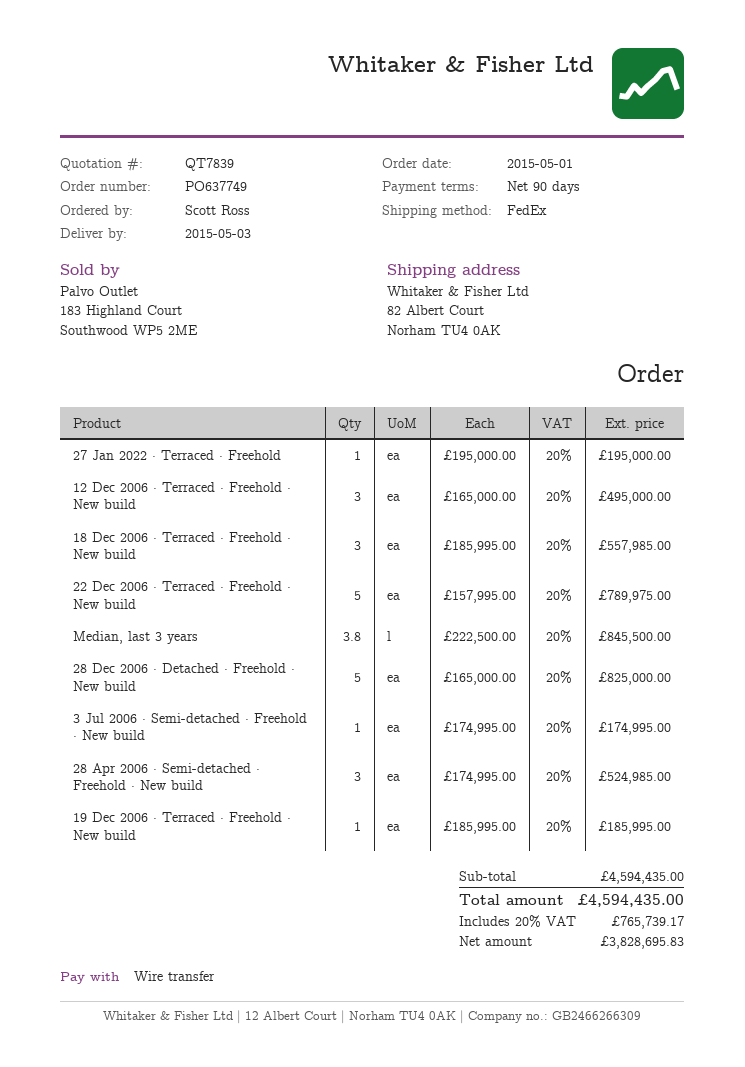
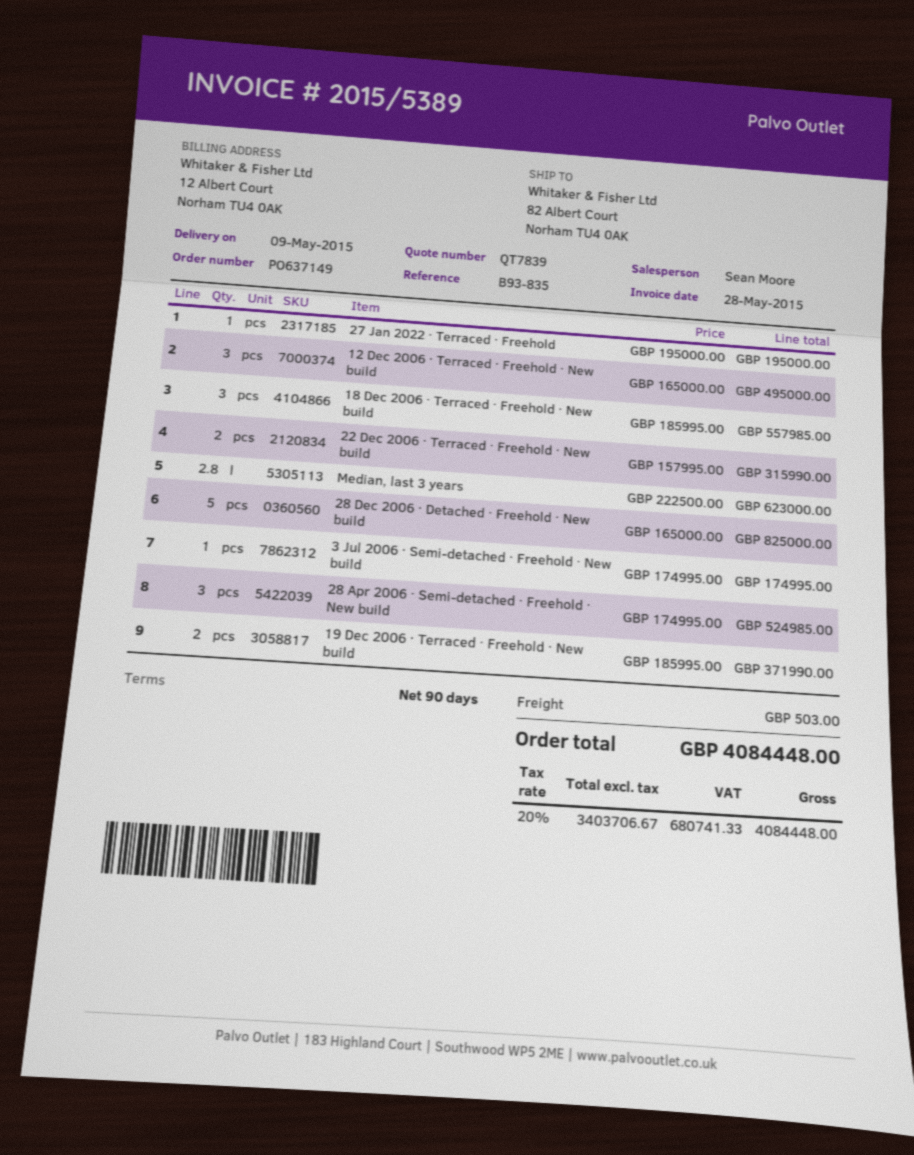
order number: PO637749 -> PO637149
delivery date: 2015-05-03 -> 2015-05-09
22 Dec 2006 · Terraced · Freehold · New build: 5 x 157995.00 = 789975.00 -> 2 x 157995.00 = 315990.00
Median, last 3 years: 3.8 x 222500.00 = 845500.00 -> 2.8 x 222500.00 = 623000.00
19 Dec 2006 · Terraced · Freehold · New build: 1 x 185995.00 = 185995.00 -> 2 x 185995.00 = 371990.00
shipping: none -> 503.00
net: 3828695.83 -> 3403706.67
tax: 20% = 765739.17 -> 20% = 680741.33
total: 4594435.00 -> 4084448.00

